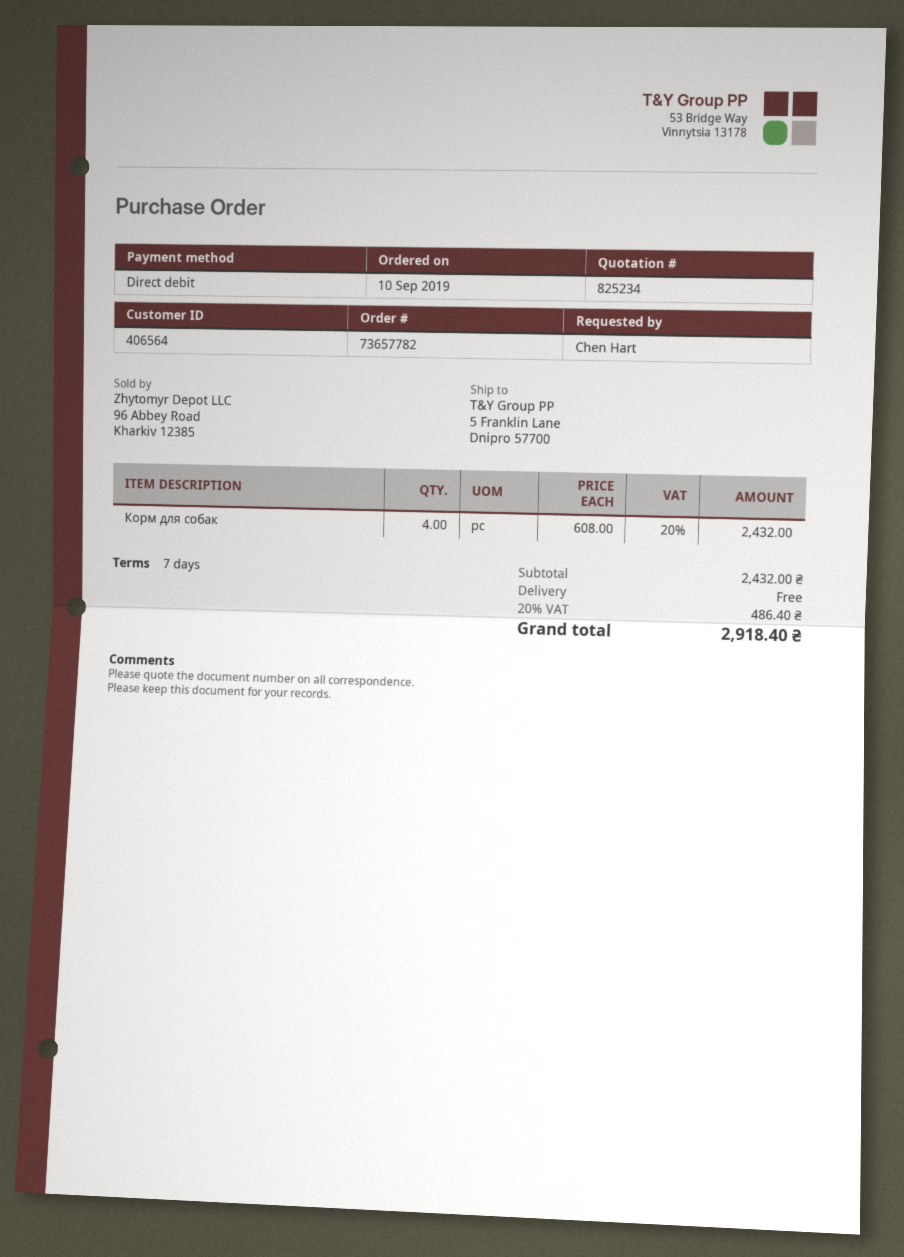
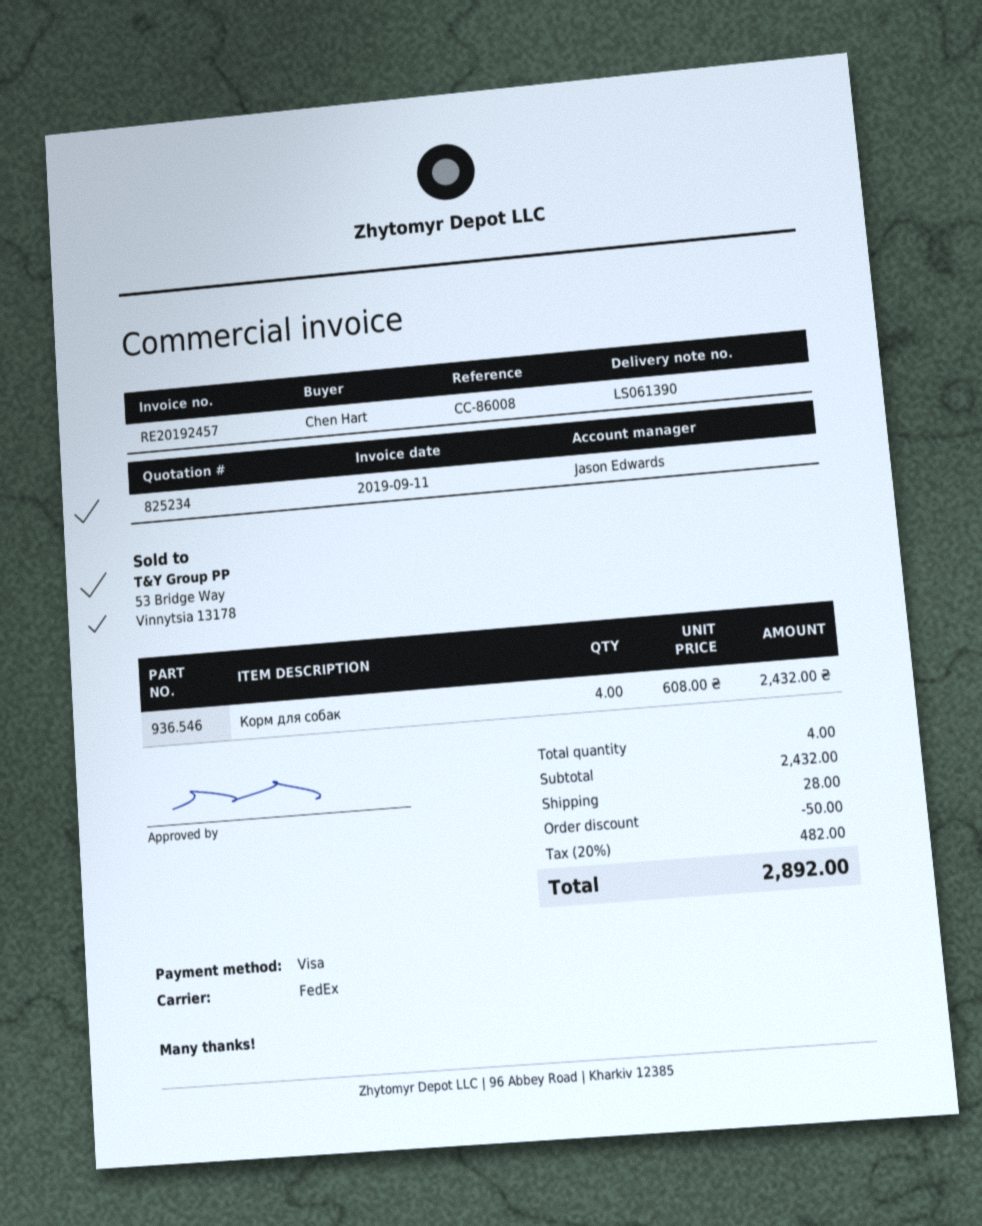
payment method: direct debit -> Visa
discount: none -> 50.00
shipping: 0.00 -> 28.00
tax: 20% = 486.40 -> 20% = 482.00
total: 2918.40 -> 2892.00

